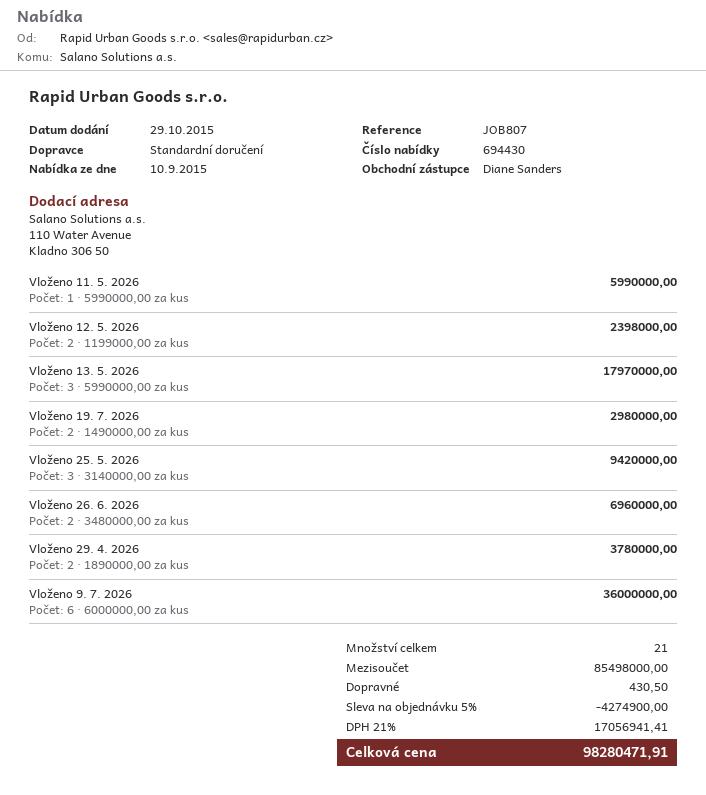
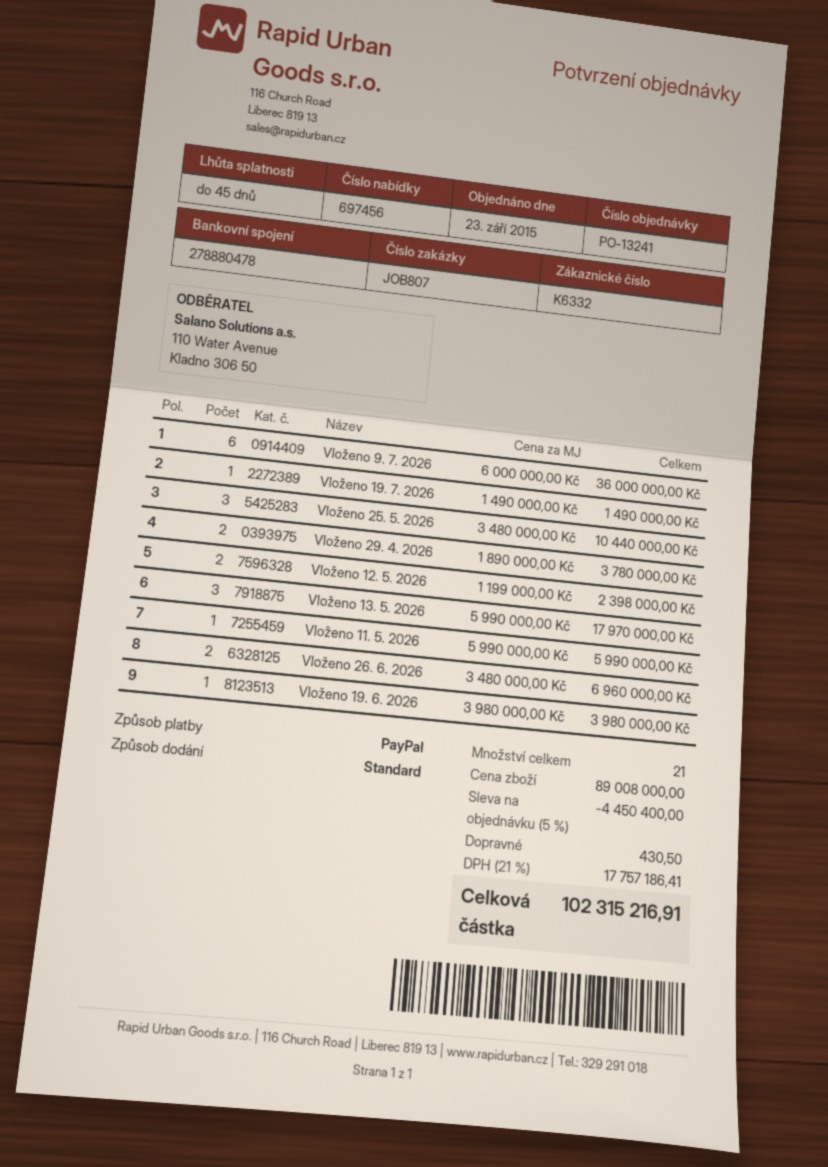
quote number: 694430 -> 697456
Vloženo 19. 7. 2026: 2 x 1490000.00 = 2980000.00 -> 1 x 1490000.00 = 1490000.00
Vloženo 25. 5. 2026: 3 x 3140000.00 = 9420000.00 -> 3 x 3480000.00 = 10440000.00
Vloženo 19. 6. 2026: none -> 1 x 3980000.00 = 3980000.00
subtotal: 85498000.00 -> 89008000.00
discount: 5% = 4274900.00 -> 5% = 4450400.00
tax: 21% = 17056941.41 -> 21% = 17757186.41
total: 98280471.91 -> 102315216.91

